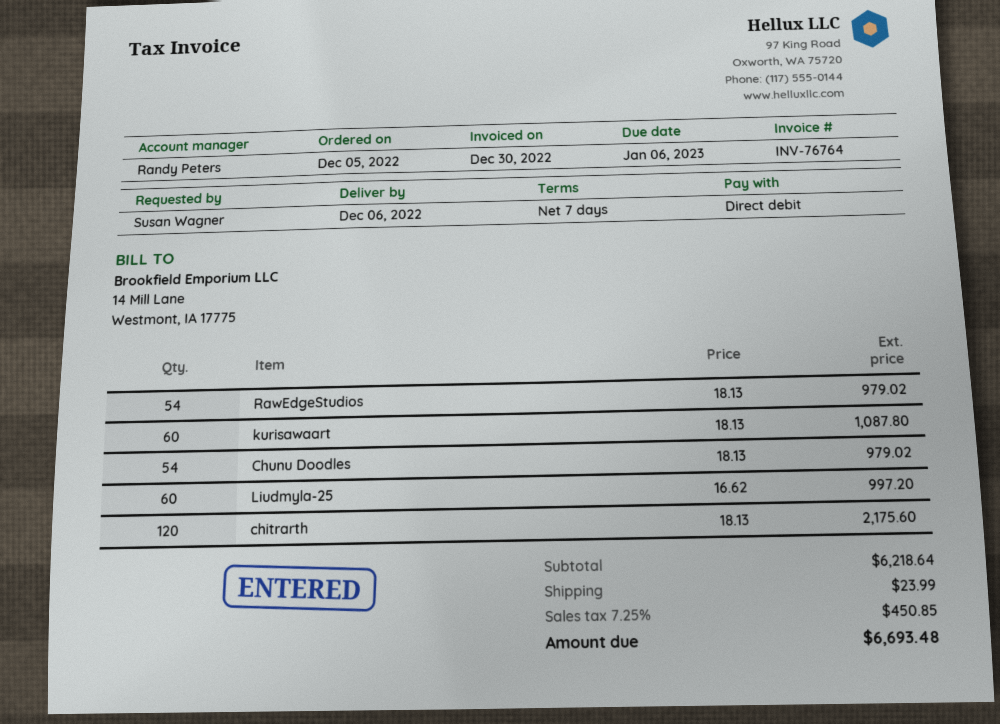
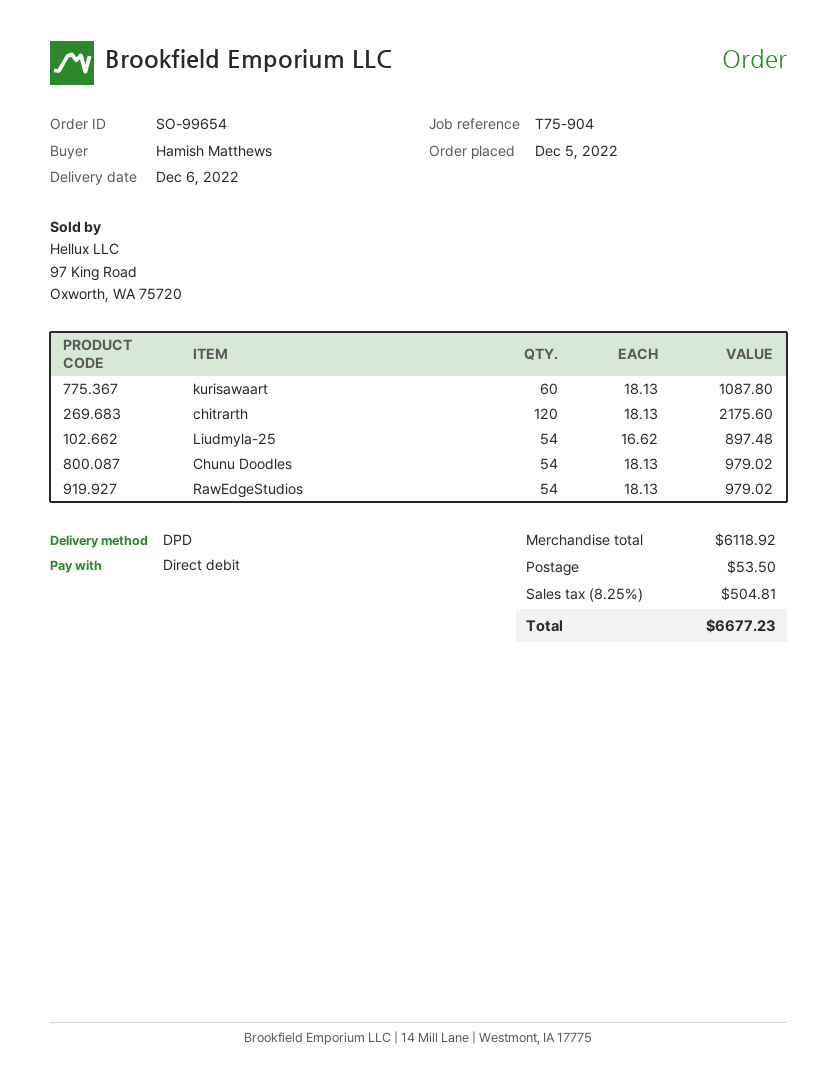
ordered by: Susan Wagner -> Hamish Matthews
Liudmyla-25: 60 x 16.62 = 997.20 -> 54 x 16.62 = 897.48
subtotal: 6218.64 -> 6118.92
shipping: 23.99 -> 53.50
tax: 7.25% = 450.85 -> 8.25% = 504.81
total: 6693.48 -> 6677.23

